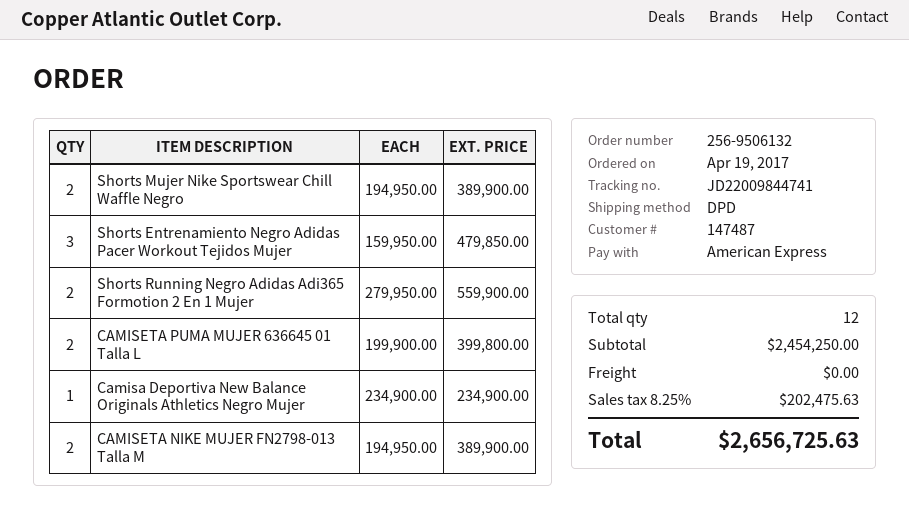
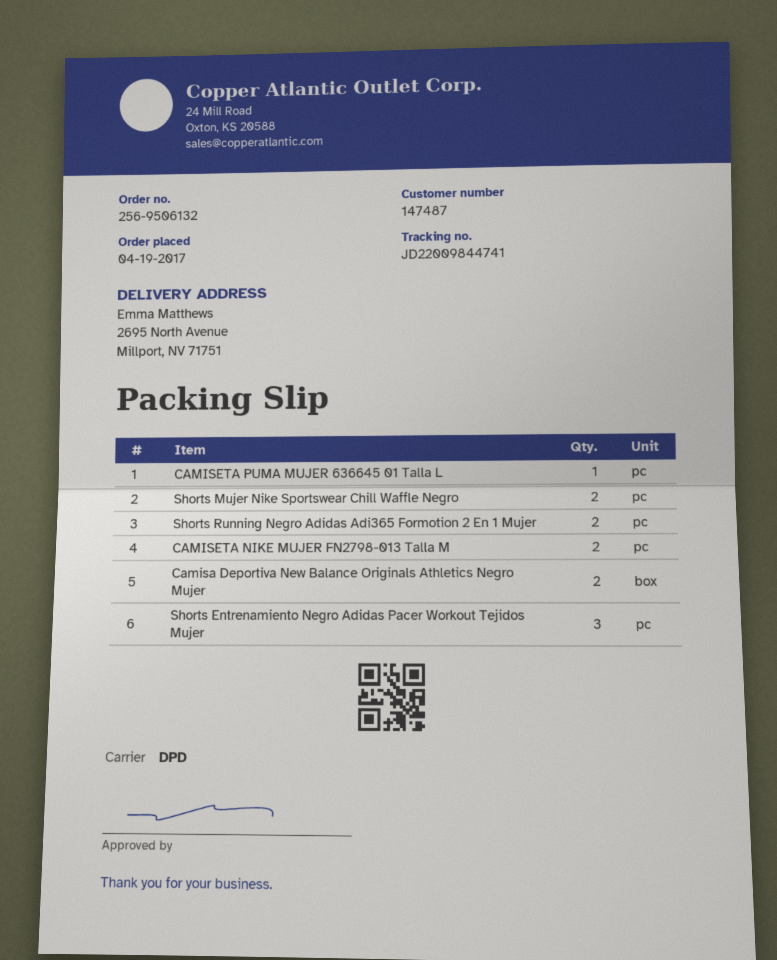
CAMISETA PUMA MUJER 636645 01 Talla L: 2 -> 1
Camisa Deportiva New Balance Originals Athletics Negro Mujer: 1 -> 2

